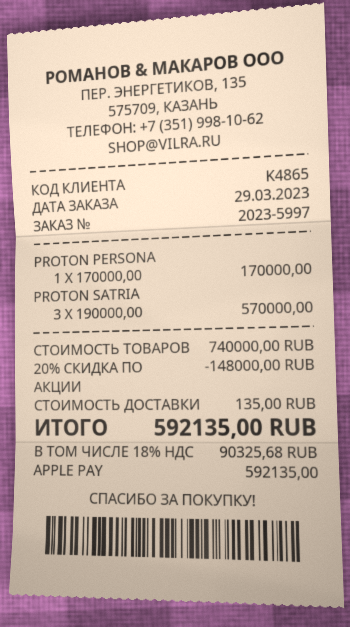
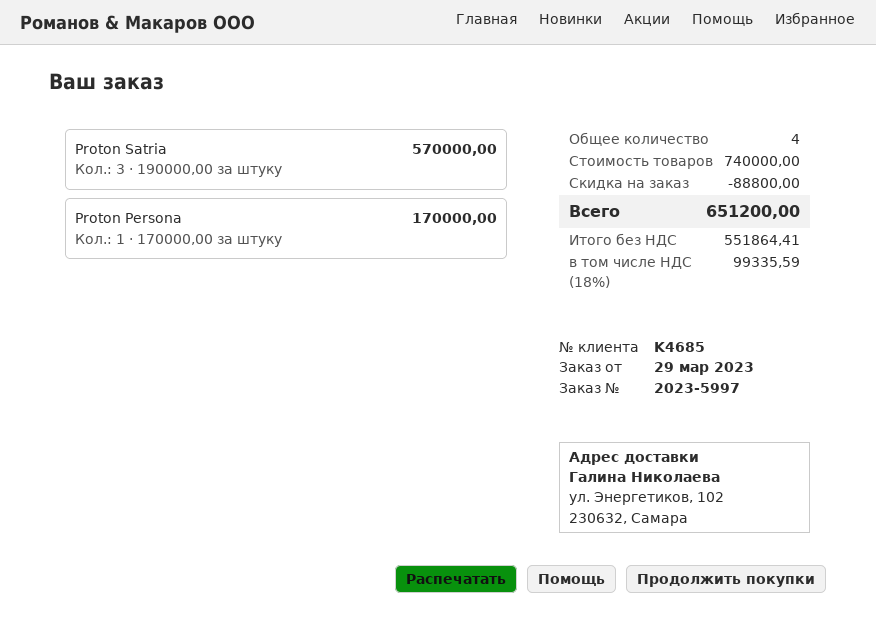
customer number: K4865 -> K4685
discount: 148000.00 -> 88800.00
shipping: 135.00 -> none
tax: 18% = 90325.68 -> 18% = 99335.59
total: 592135.00 -> 651200.00

